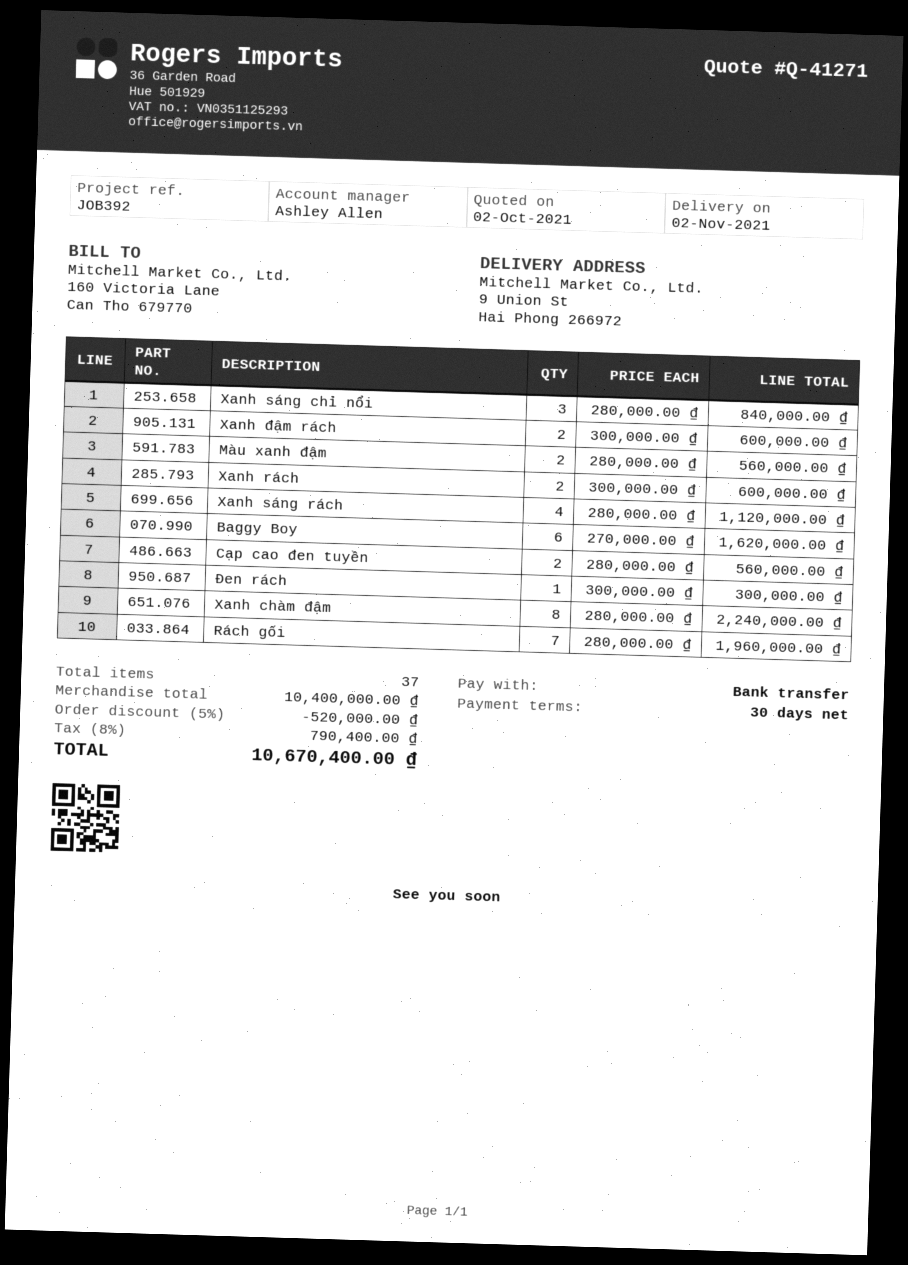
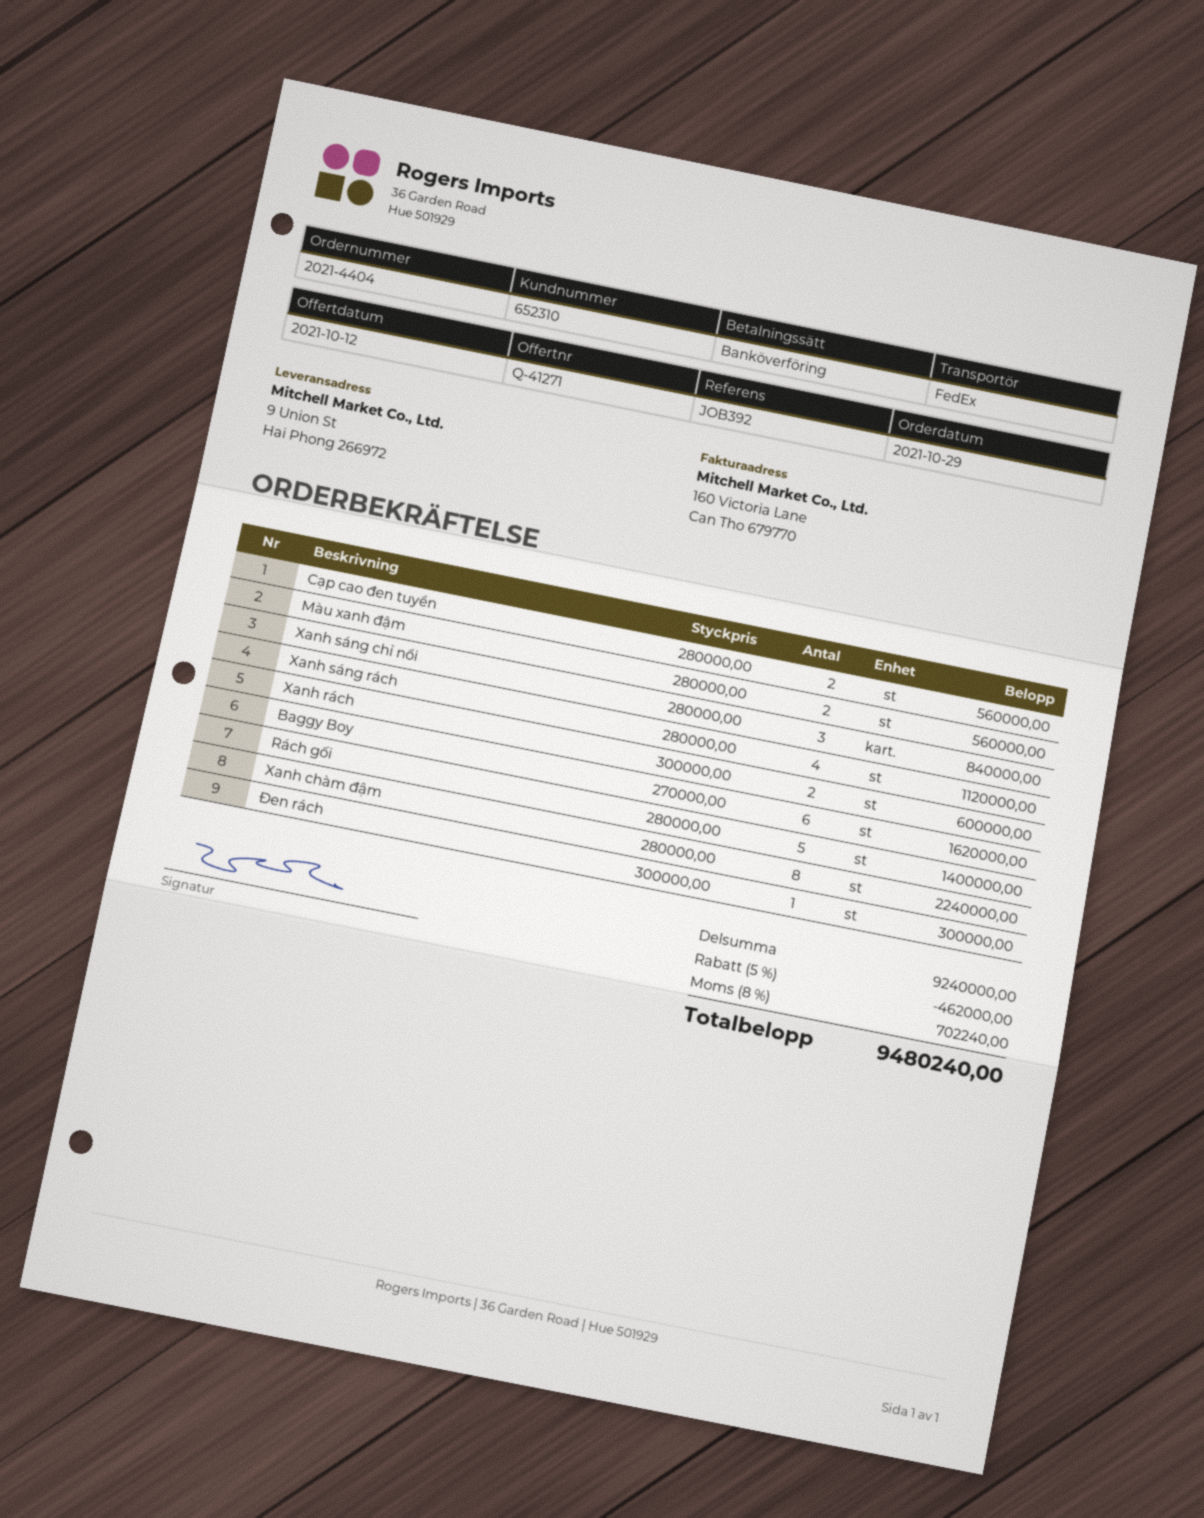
quote date: 2021-10-02 -> 2021-10-12
Xanh đậm rách: 2 x 300000.00 = 600000.00 -> none
Rách gối: 7 x 280000.00 = 1960000.00 -> 5 x 280000.00 = 1400000.00
subtotal: 10400000.00 -> 9240000.00
discount: 5% = 520000.00 -> 5% = 462000.00
tax: 8% = 790400.00 -> 8% = 702240.00
total: 10670400.00 -> 9480240.00

